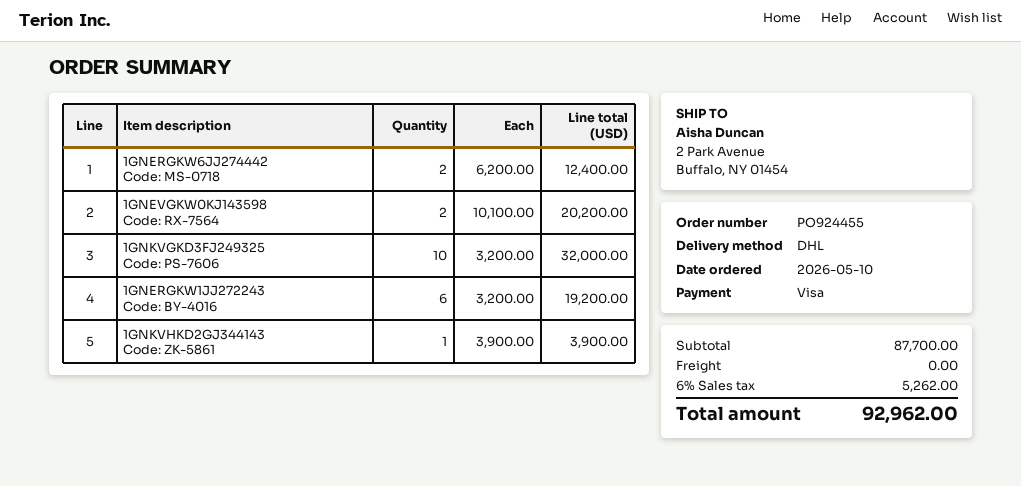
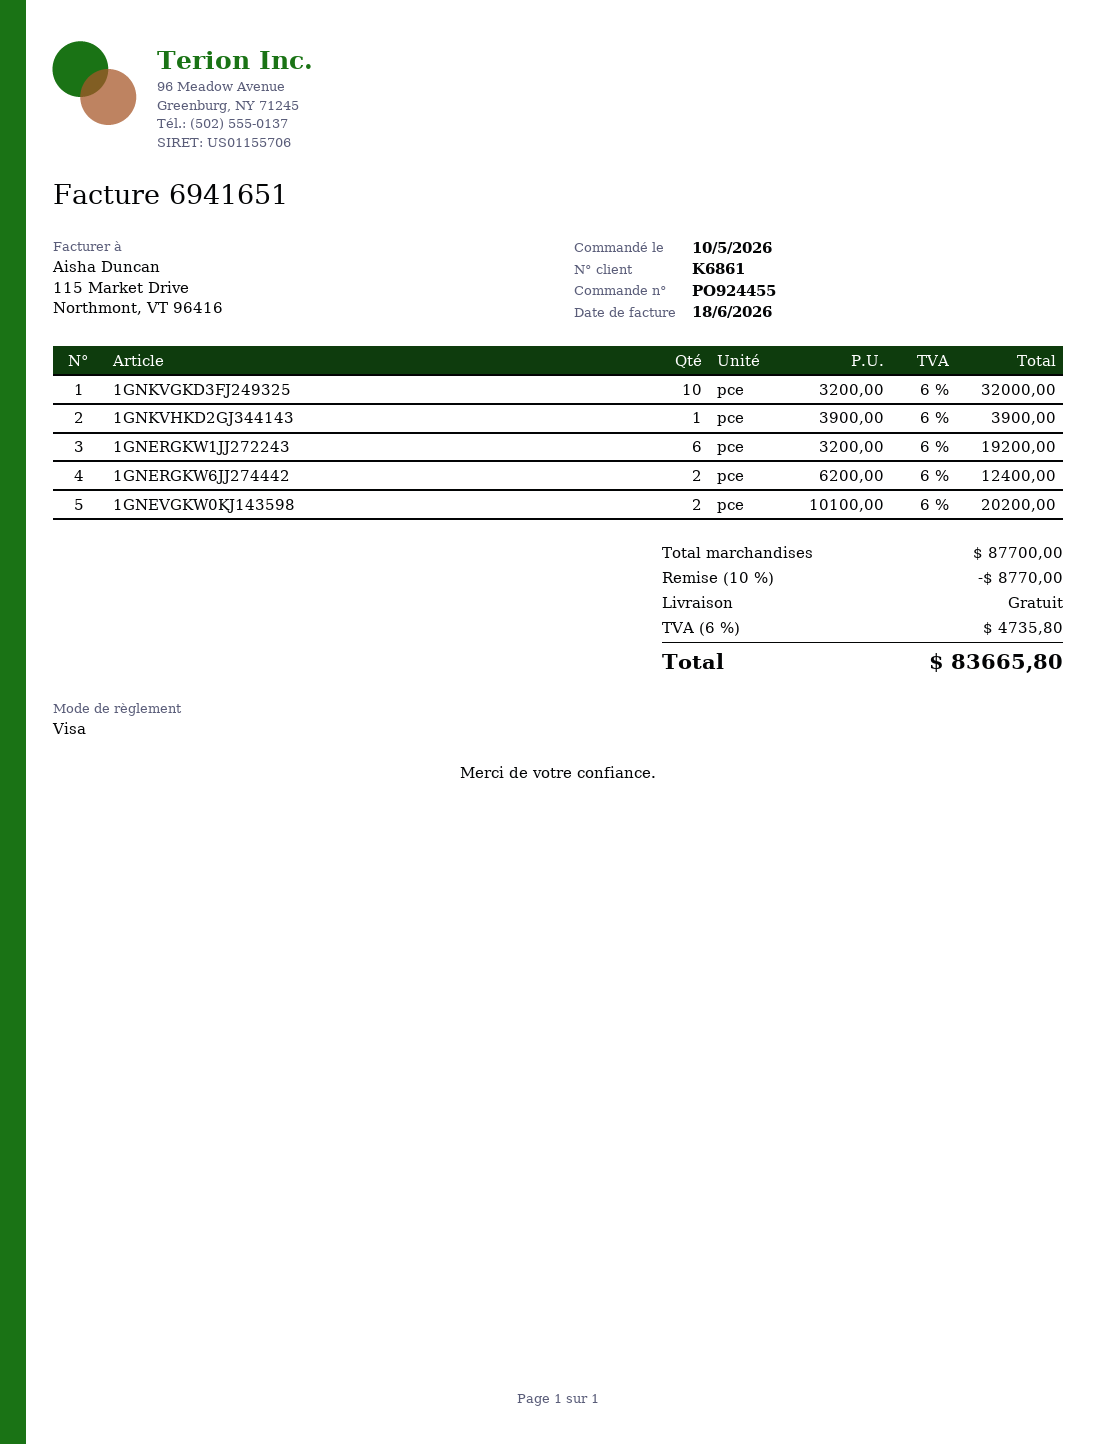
discount: none -> 10% = 8770.00
tax: 6% = 5262.00 -> 6% = 4735.80
total: 92962.00 -> 83665.80

